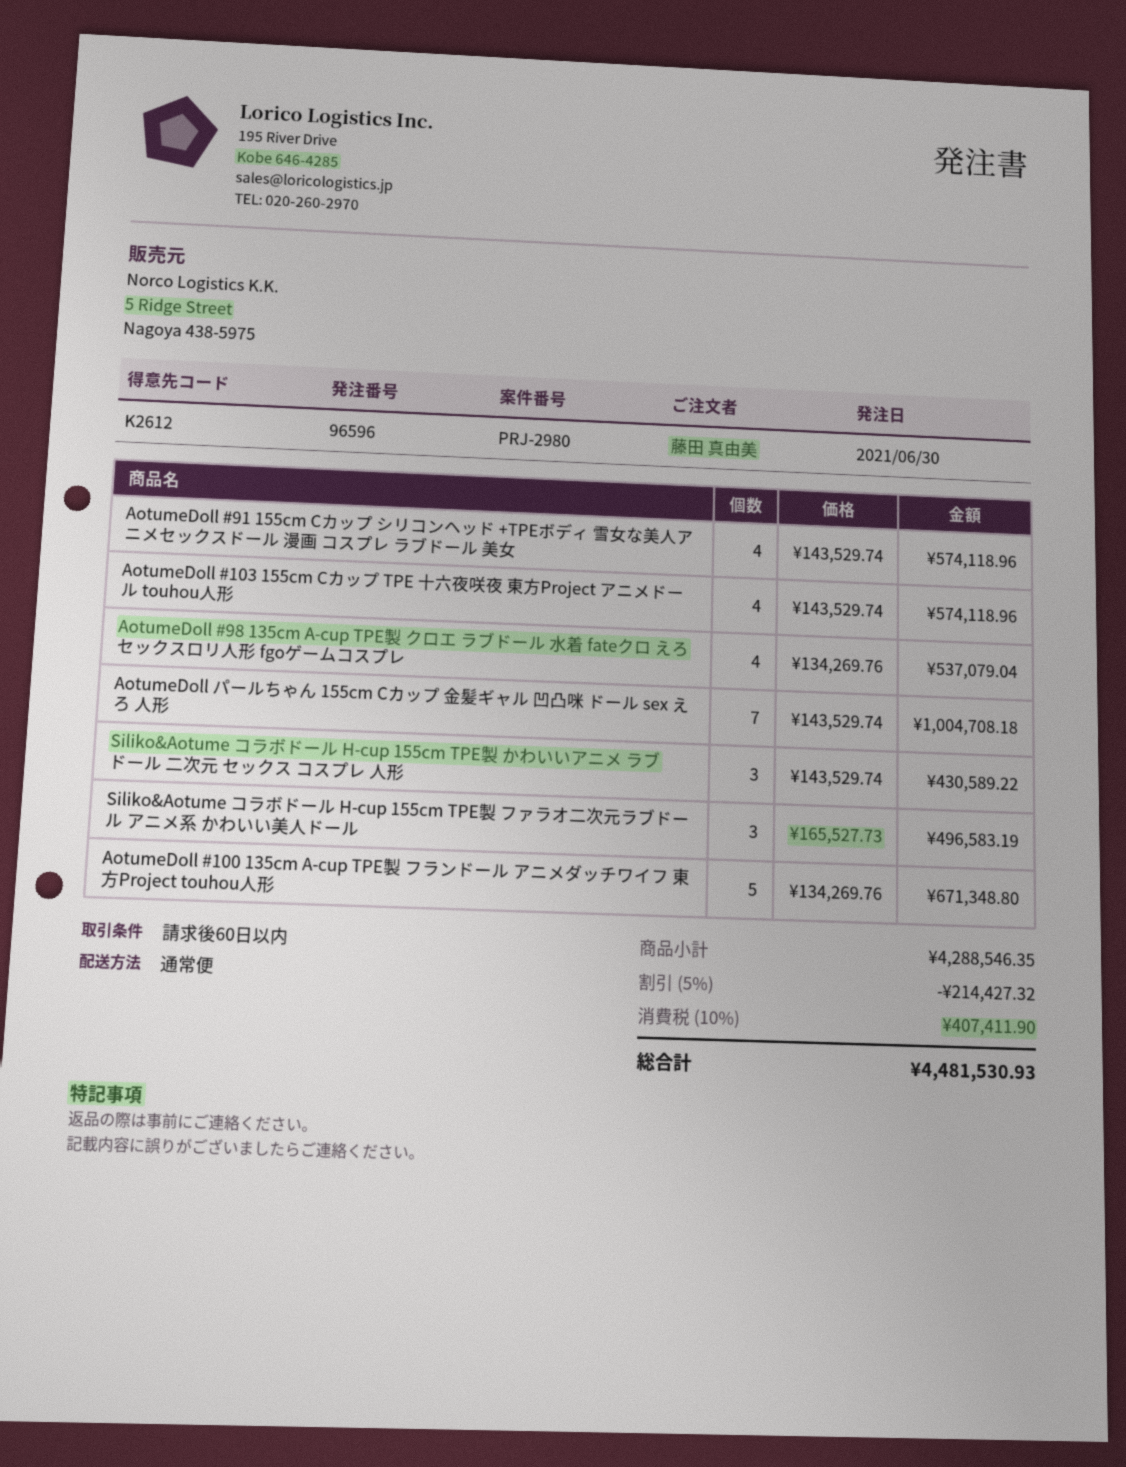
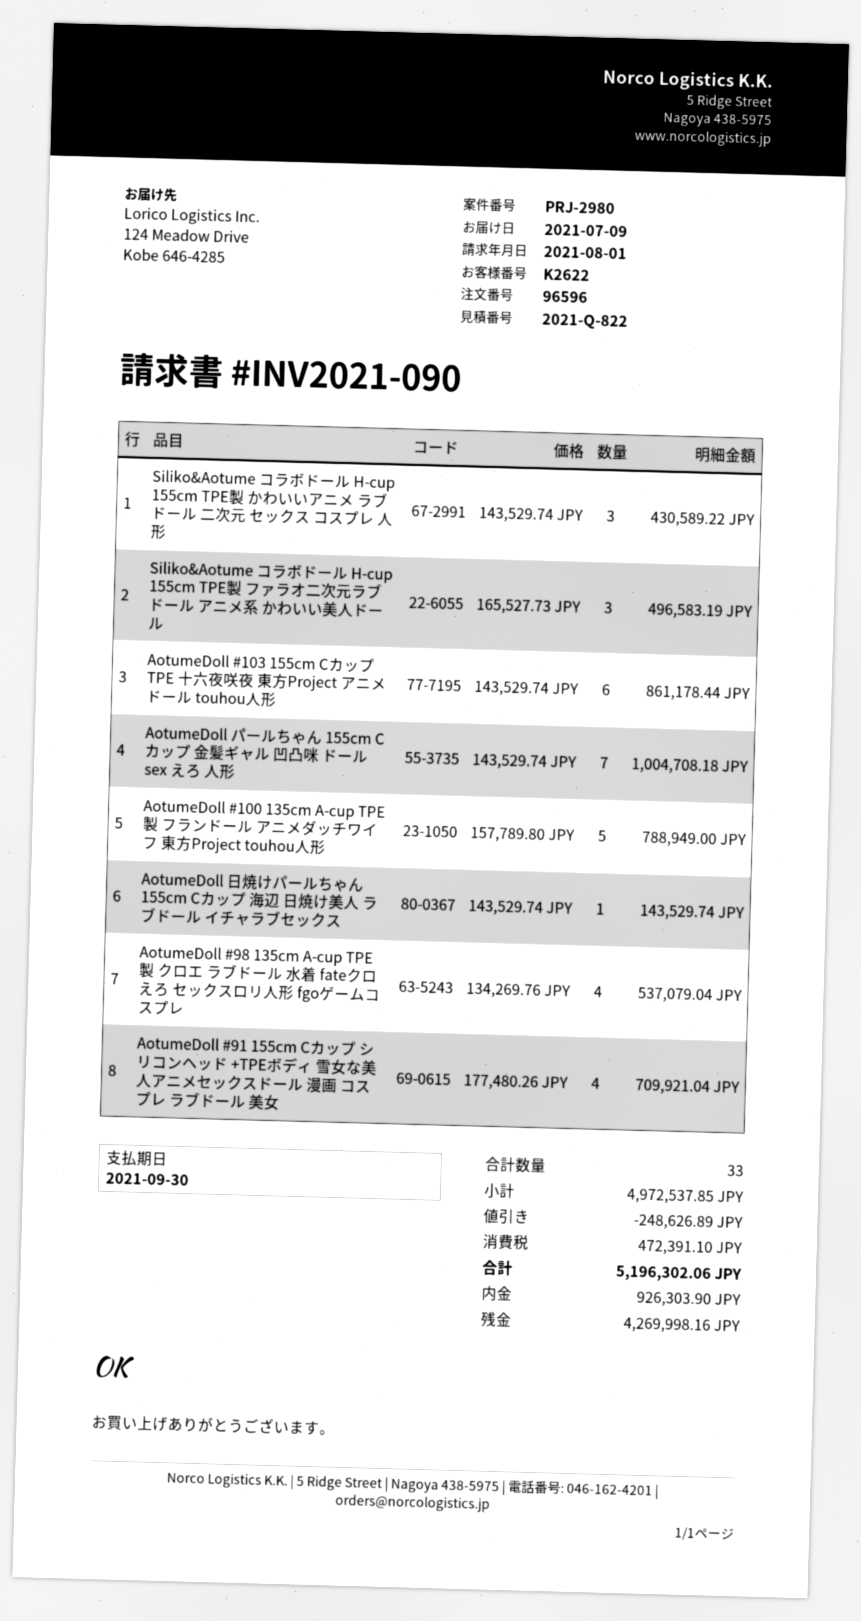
customer number: K2612 -> K2622
AotumeDoll #91 155cm Cカップ シリコンヘッド +TPEボディ 雪女な美人アニメセックスドール 漫画 コスプレ ラブドール 美女: 4 x 143529.74 = 574118.96 -> 4 x 177480.26 = 709921.04
AotumeDoll #103 155cm Cカップ TPE 十六夜咲夜 東方Project アニメドール touhou人形: 4 x 143529.74 = 574118.96 -> 6 x 143529.74 = 861178.44
AotumeDoll #100 135cm A-cup TPE製 フランドール アニメダッチワイフ 東方Project touhou人形: 5 x 134269.76 = 671348.80 -> 5 x 157789.80 = 788949.00
AotumeDoll 日焼けパールちゃん 155cm Cカップ 海辺 日焼け美人 ラブドール イチャラブセックス: none -> 1 x 143529.74 = 143529.74
subtotal: 4288546.35 -> 4972537.85
discount: 214427.32 -> 248626.89
tax: 407411.90 -> 472391.10
total: 4481530.93 -> 5196302.06

